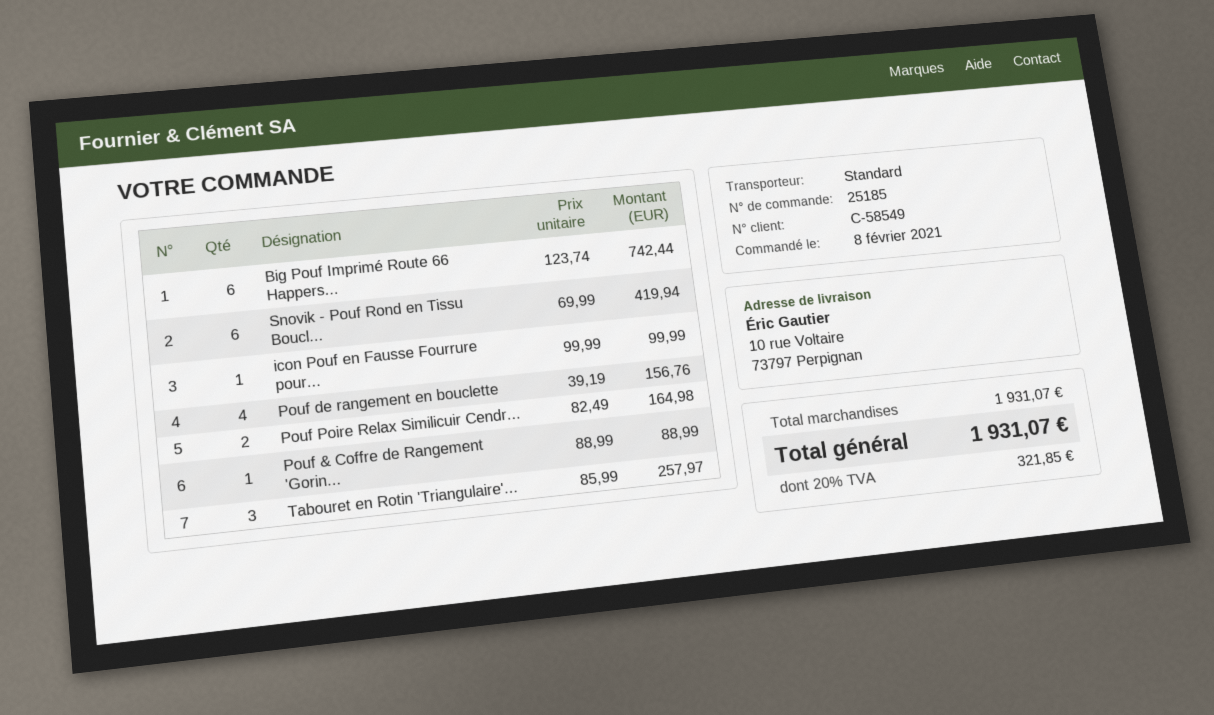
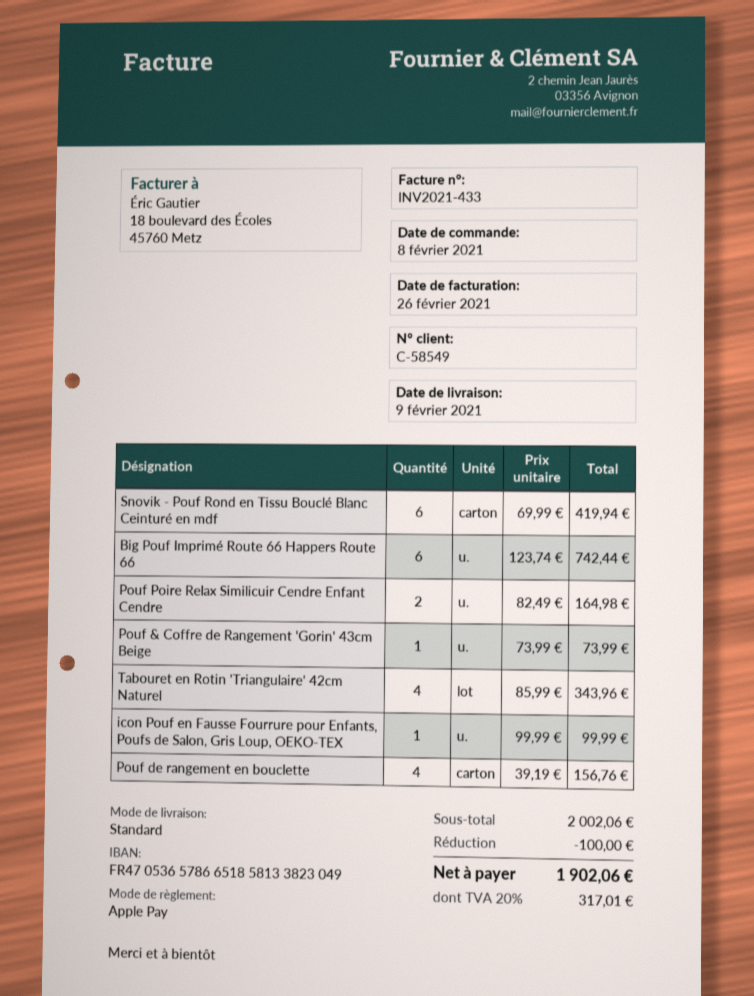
Pouf & Coffre de Rangement 'Gorin...: 1 x 88.99 = 88.99 -> 1 x 73.99 = 73.99
Tabouret en Rotin 'Triangulaire'...: 3 x 85.99 = 257.97 -> 4 x 85.99 = 343.96
subtotal: 1931.07 -> 2002.06
discount: none -> 100.00
tax: 20% = 321.85 -> 20% = 317.01
total: 1931.07 -> 1902.06

